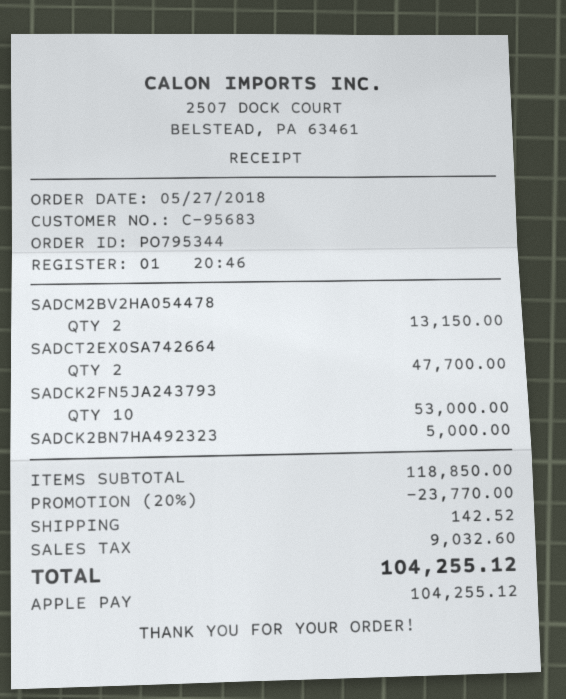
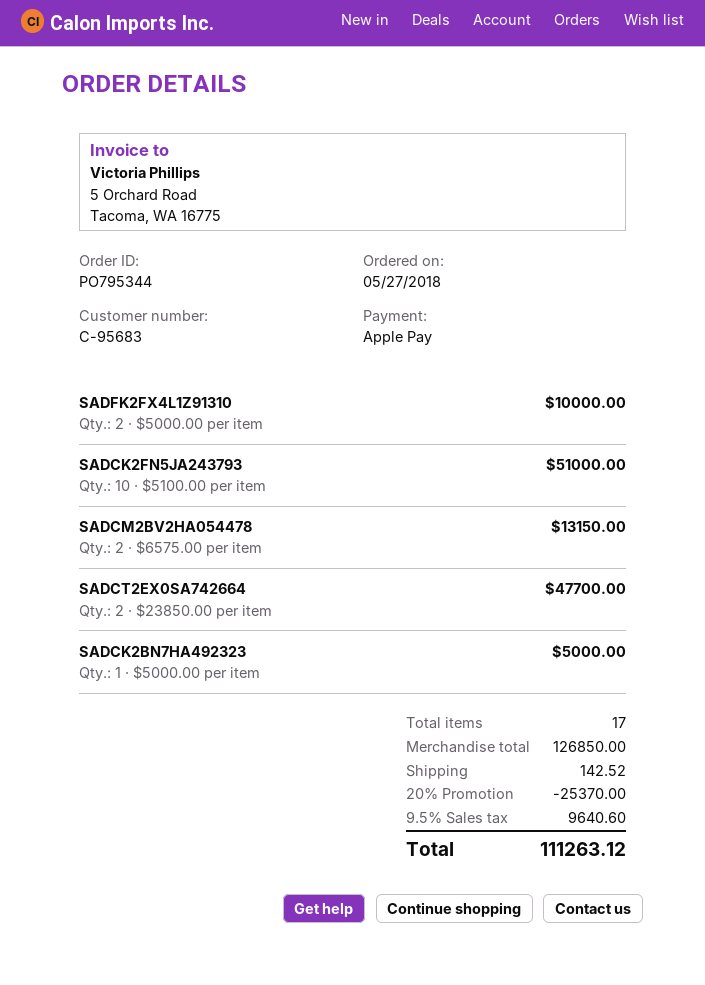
SADCK2FN5JA243793: 10 for 53000.00 -> 10 for 51000.00
SADFK2FX4L1Z91310: none -> 2 for 10000.00
subtotal: 118850.00 -> 126850.00
discount: 20% = 23770.00 -> 20% = 25370.00
tax: 9032.60 -> 9640.60
total: 104255.12 -> 111263.12

